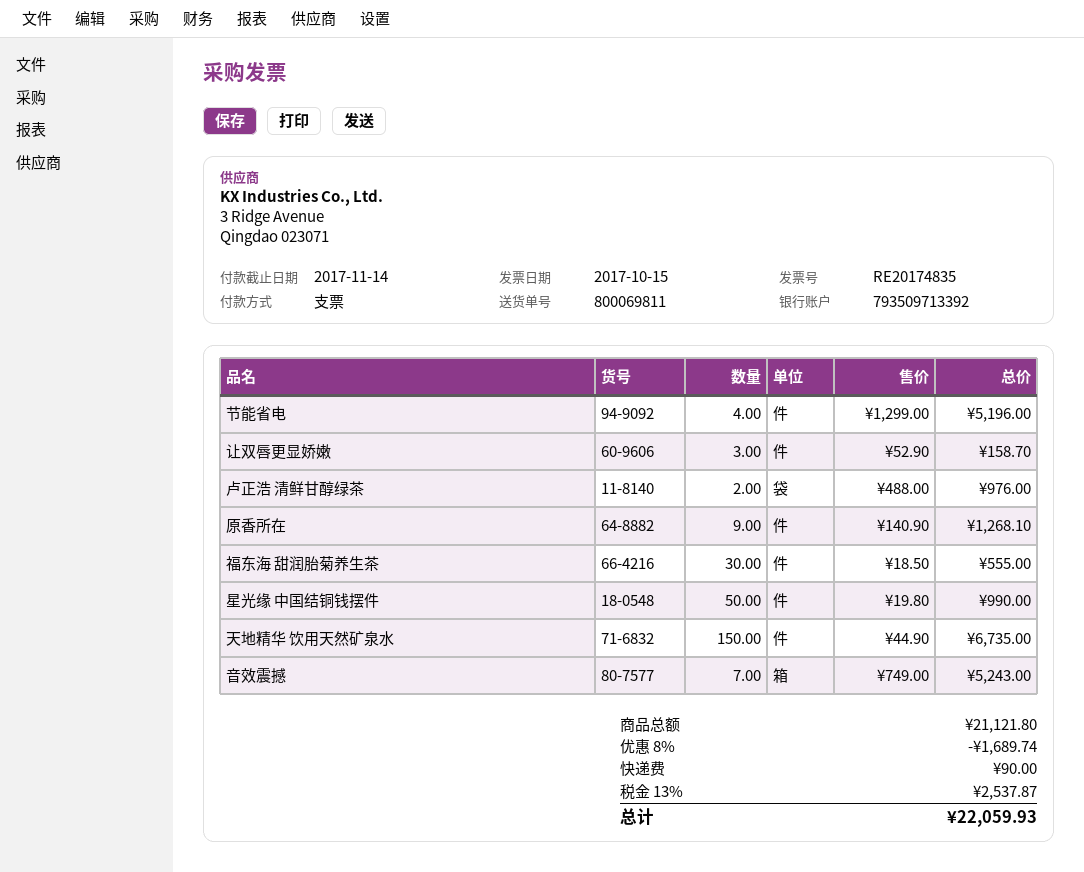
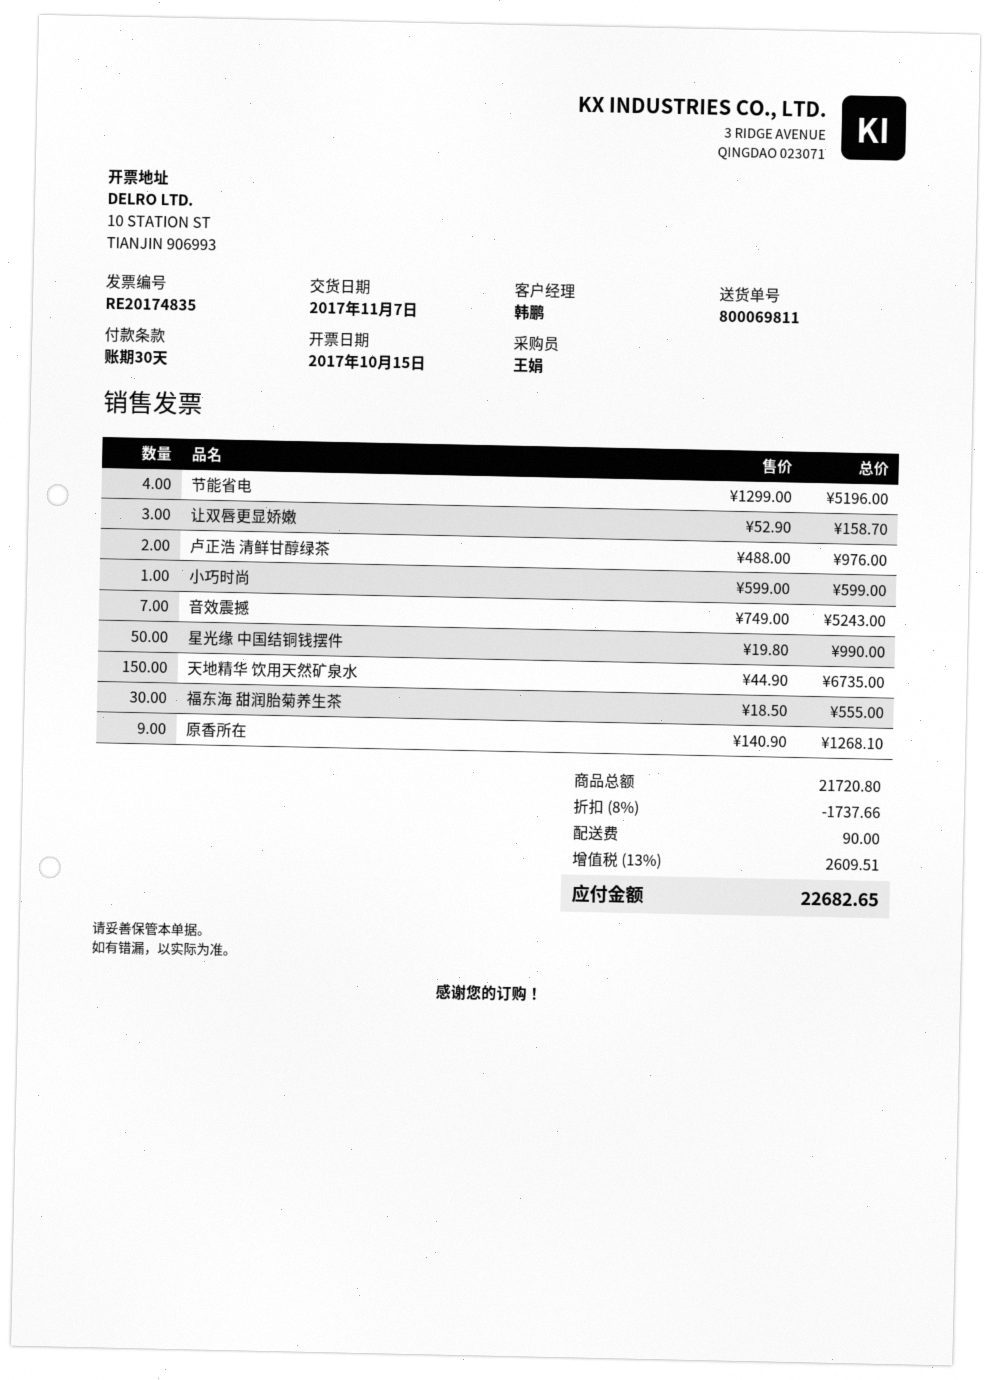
小巧时尚: none -> 1 x 599.00 = 599.00
subtotal: 21121.80 -> 21720.80
discount: 8% = 1689.74 -> 8% = 1737.66
tax: 13% = 2537.87 -> 13% = 2609.51
total: 22059.93 -> 22682.65

